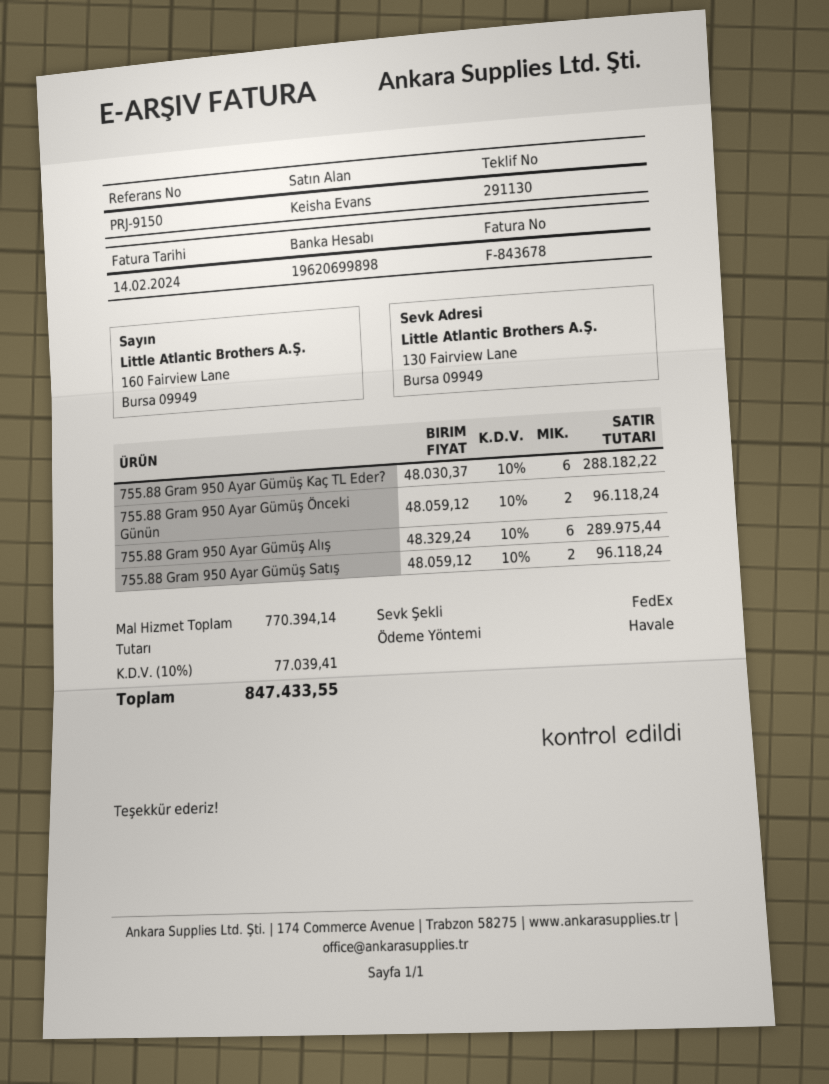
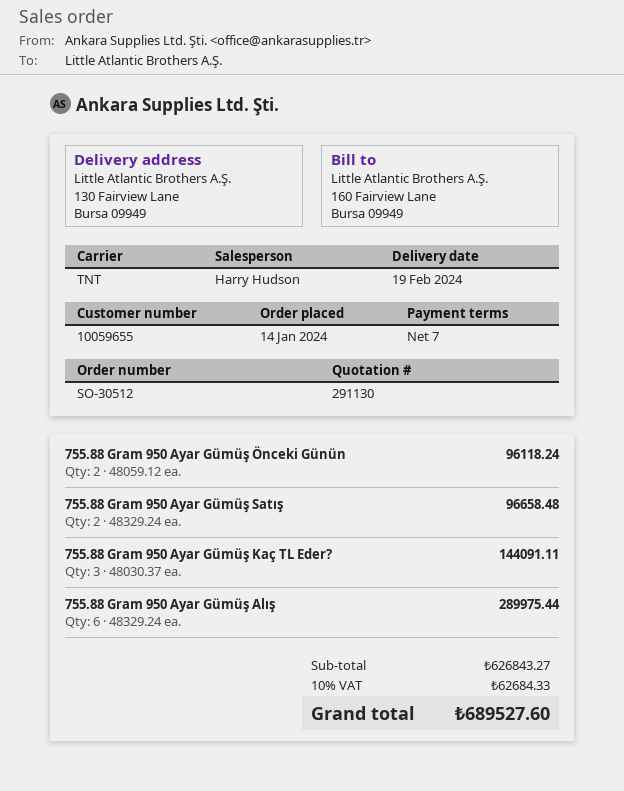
shipping method: FedEx -> TNT
755.88 Gram 950 Ayar Gümüş Kaç TL Eder?: 6 x 48030.37 = 288182.22 -> 3 x 48030.37 = 144091.11
755.88 Gram 950 Ayar Gümüş Satış: 2 x 48059.12 = 96118.24 -> 2 x 48329.24 = 96658.48
subtotal: 770394.14 -> 626843.27
tax: 10% = 77039.41 -> 10% = 62684.33
total: 847433.55 -> 689527.60

